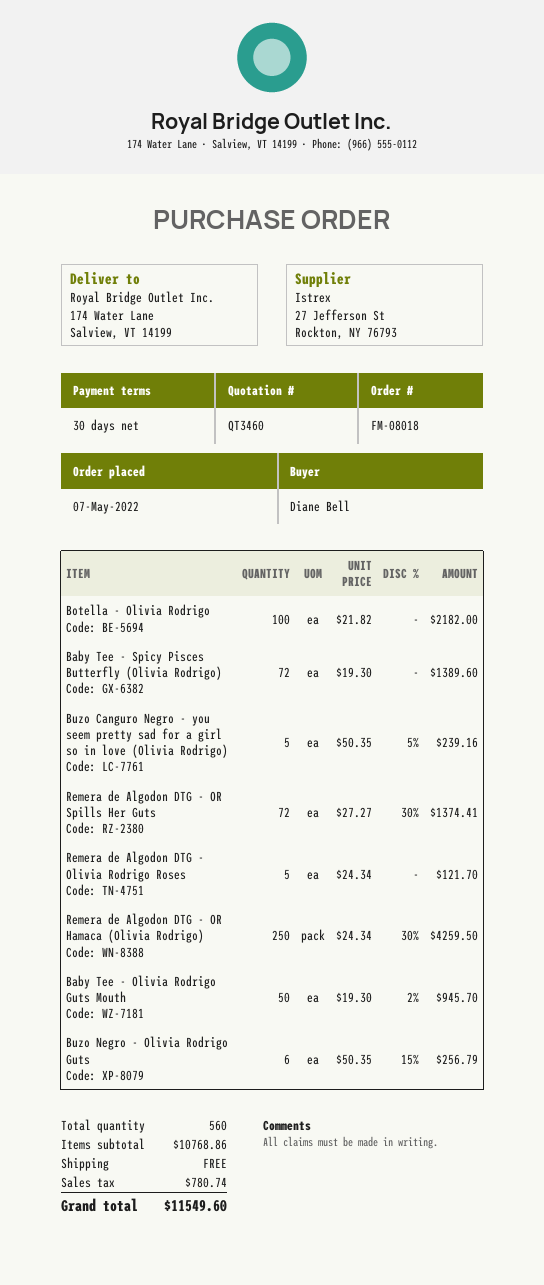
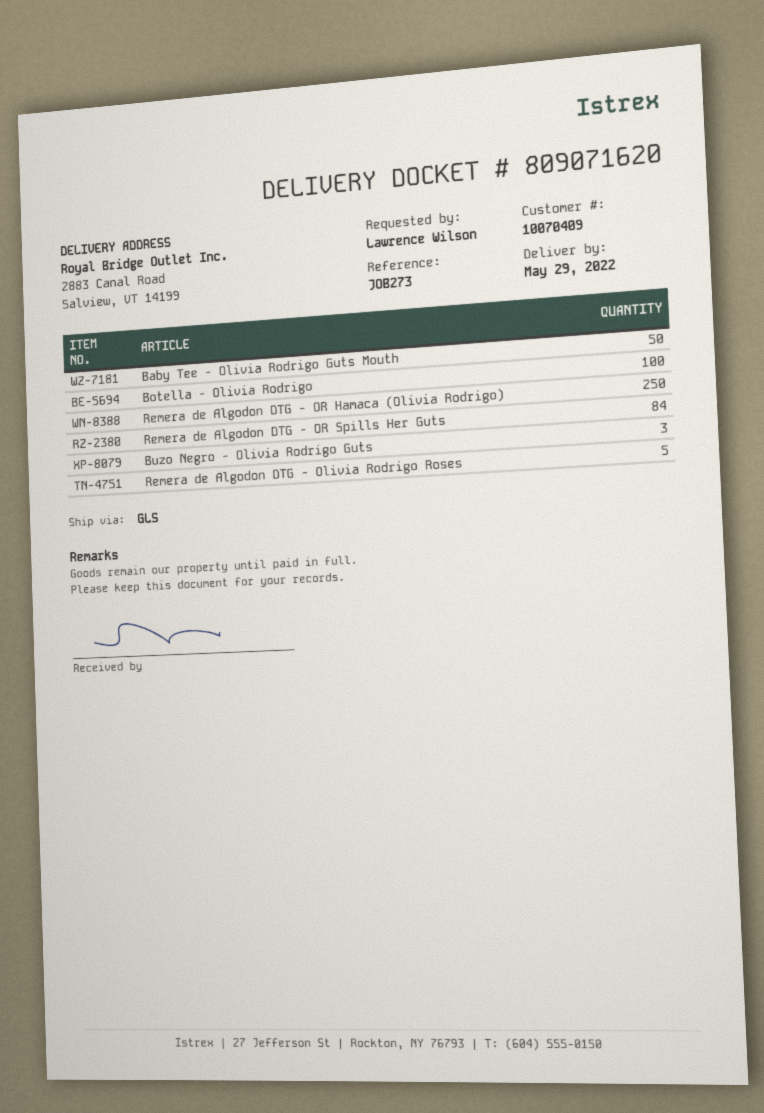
ordered by: Diane Bell -> Lawrence Wilson
ship to: 174 Water Lane, Salview, VT 14199 -> 2883 Canal Road, Salview, VT 14199
Baby Tee - Spicy Pisces Butterfly (Olivia Rodrigo): 72 -> none
Buzo Canguro Negro - you seem pretty sad for a girl so in love (Olivia Rodrigo): 5 -> none
Remera de Algodon DTG - OR Spills Her Guts: 72 -> 84
Buzo Negro - Olivia Rodrigo Guts: 6 -> 3

